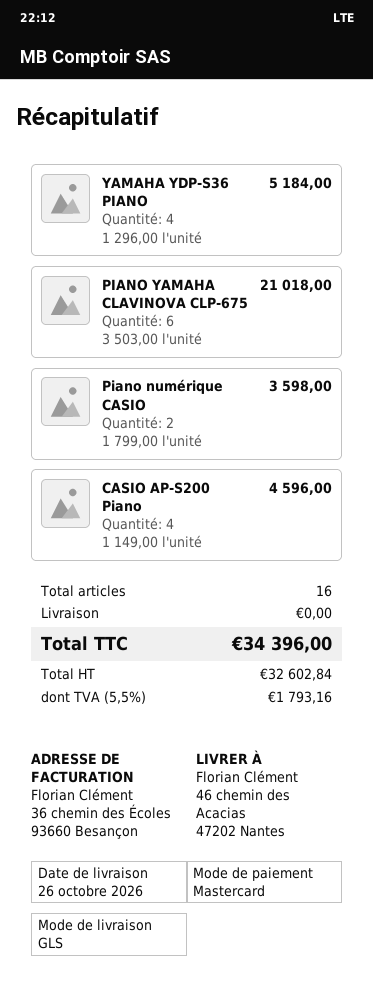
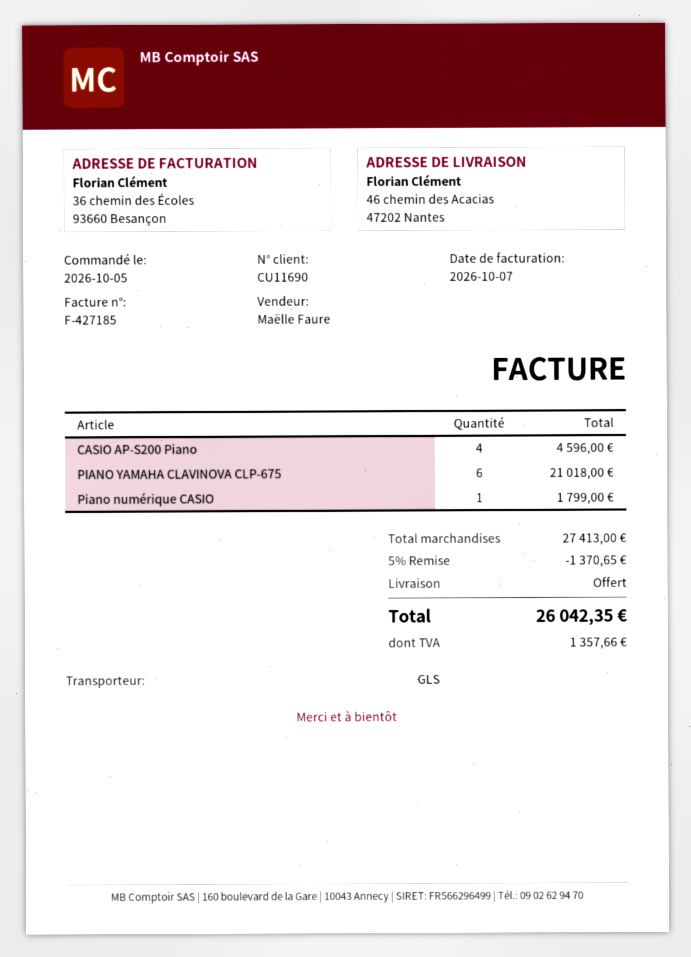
YAMAHA YDP-S36 PIANO: 4 for 5184.00 -> none
Piano numérique CASIO: 2 for 3598.00 -> 1 for 1799.00
discount: none -> 5% = 1370.65
tax: 1793.16 -> 1357.66
total: 34396.00 -> 26042.35

